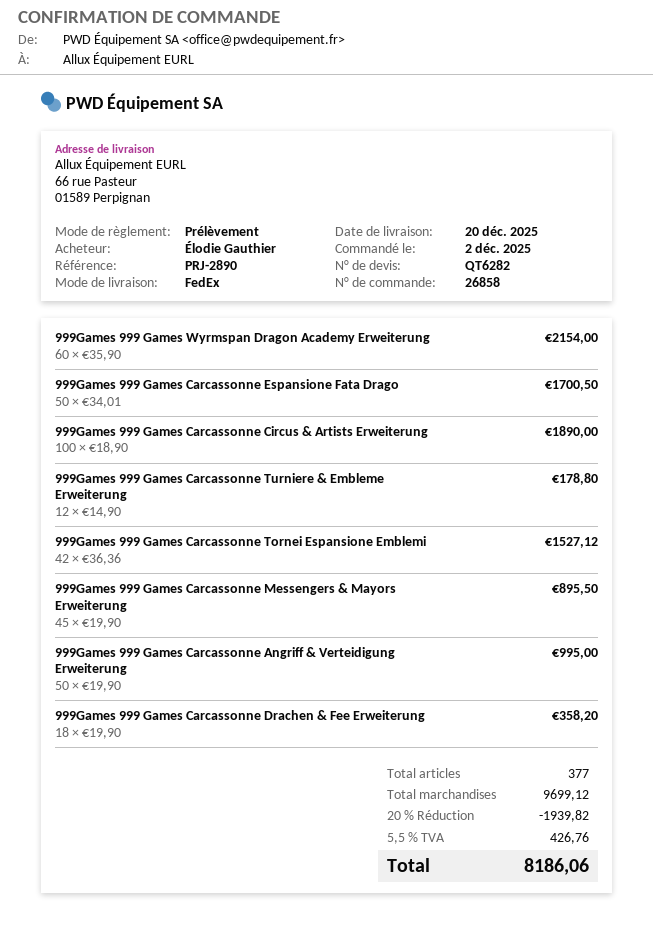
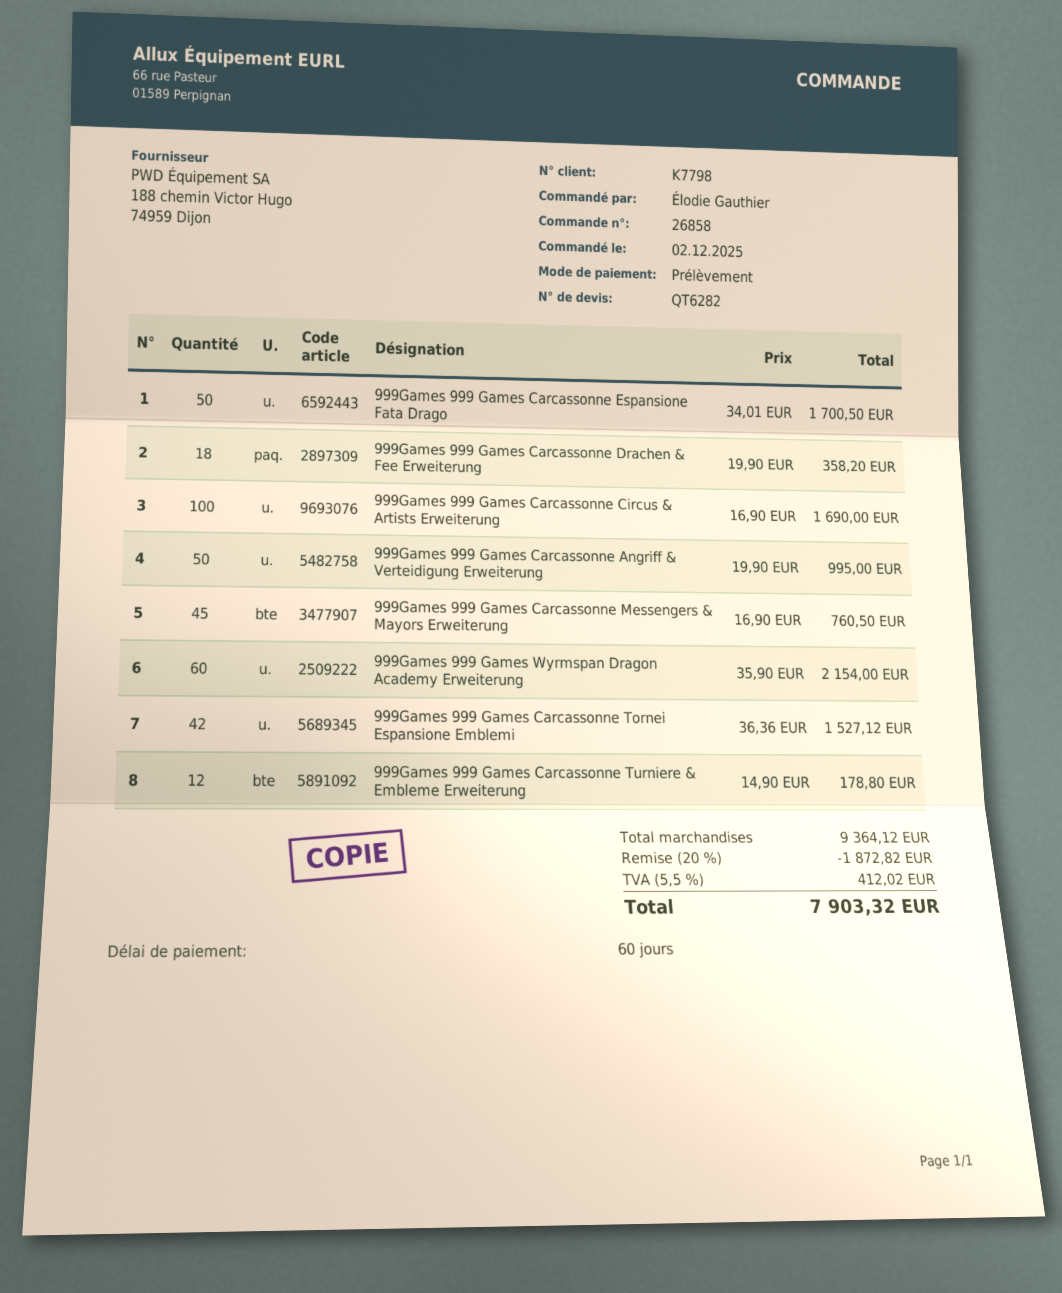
999Games 999 Games Carcassonne Circus & Artists Erweiterung: 100 x 18.90 = 1890.00 -> 100 x 16.90 = 1690.00
999Games 999 Games Carcassonne Messengers & Mayors Erweiterung: 45 x 19.90 = 895.50 -> 45 x 16.90 = 760.50
subtotal: 9699.12 -> 9364.12
discount: 20% = 1939.82 -> 20% = 1872.82
tax: 5.5% = 426.76 -> 5.5% = 412.02
total: 8186.06 -> 7903.32

